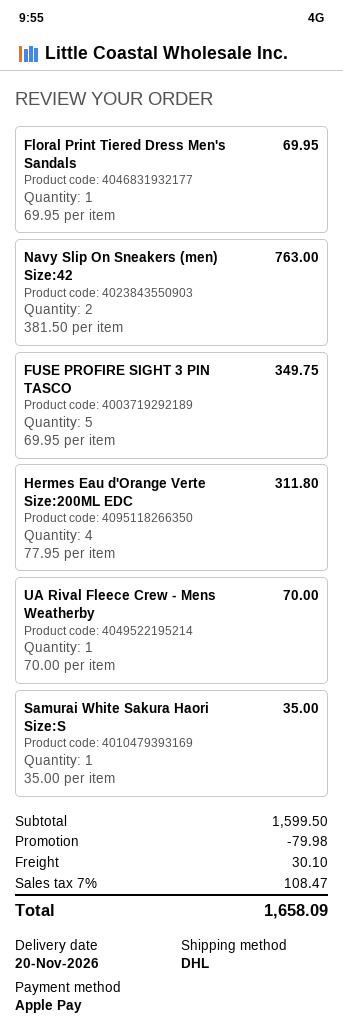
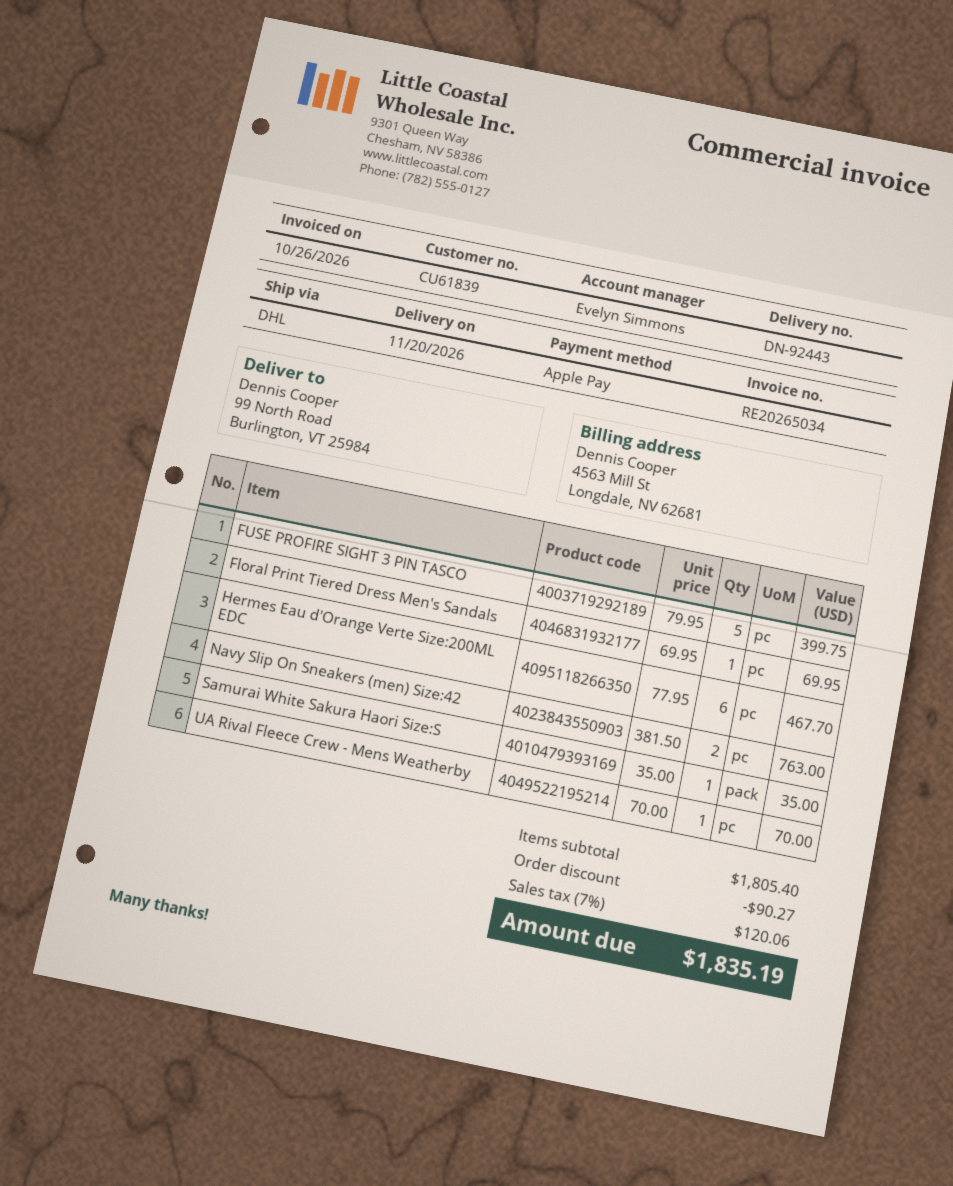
FUSE PROFIRE SIGHT 3 PIN TASCO: 5 x 69.95 = 349.75 -> 5 x 79.95 = 399.75
Hermes Eau d'Orange Verte Size:200ML EDC: 4 x 77.95 = 311.80 -> 6 x 77.95 = 467.70
subtotal: 1599.50 -> 1805.40
discount: 79.98 -> 90.27
shipping: 30.10 -> none
tax: 7% = 108.47 -> 7% = 120.06
total: 1658.09 -> 1835.19

